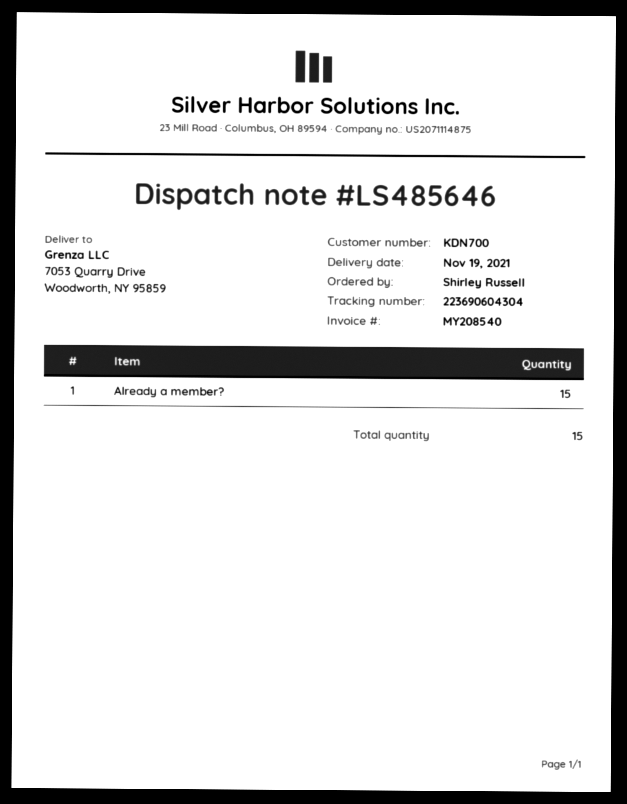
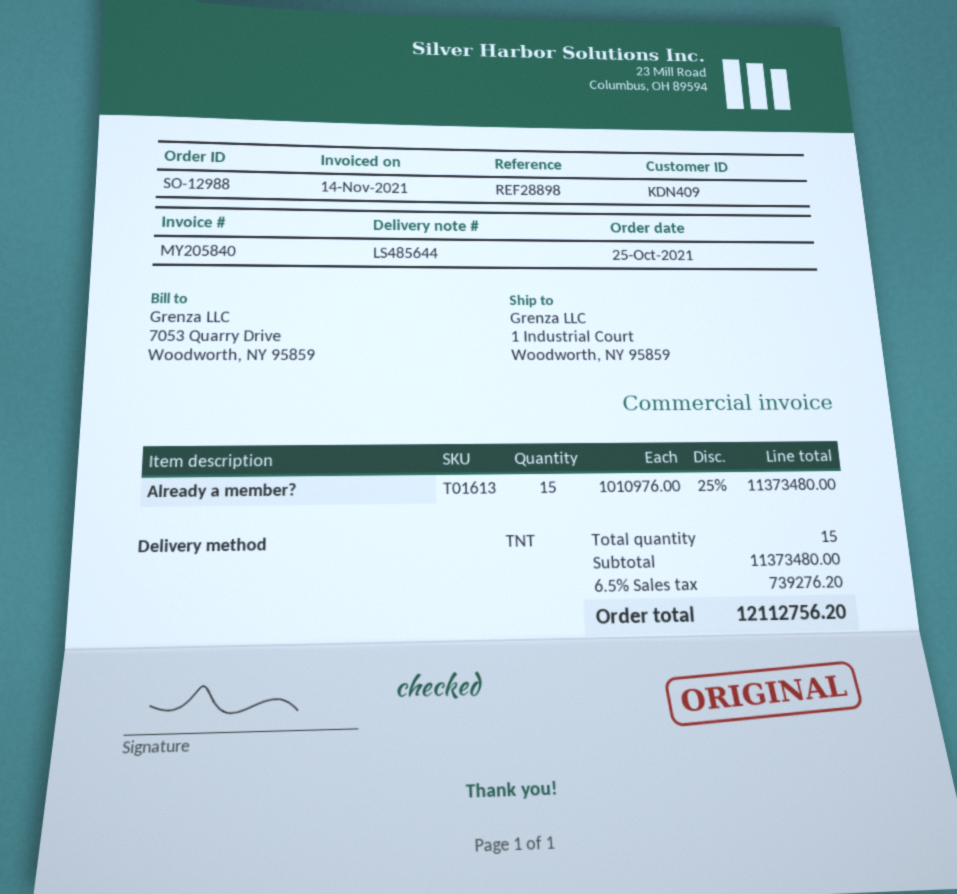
delivery note number: LS485646 -> LS485644
invoice number: MY208540 -> MY205840
customer number: KDN700 -> KDN409
ship to: 7053 Quarry Drive, Woodworth, NY 95859 -> 1 Industrial Court, Woodworth, NY 95859

